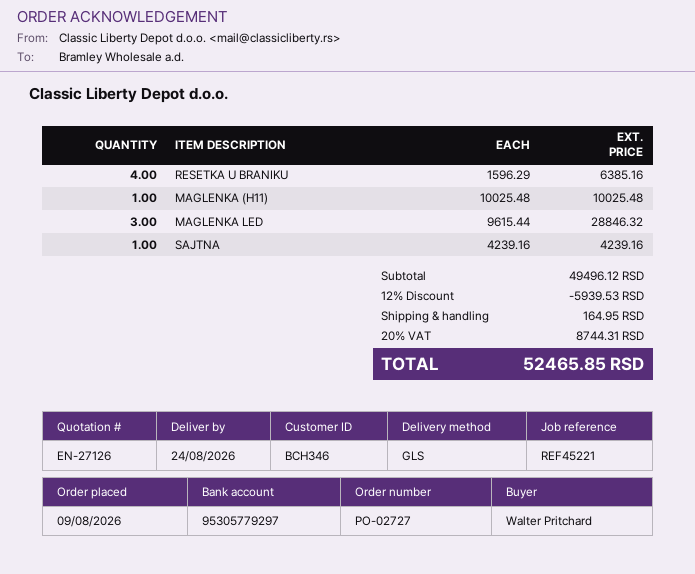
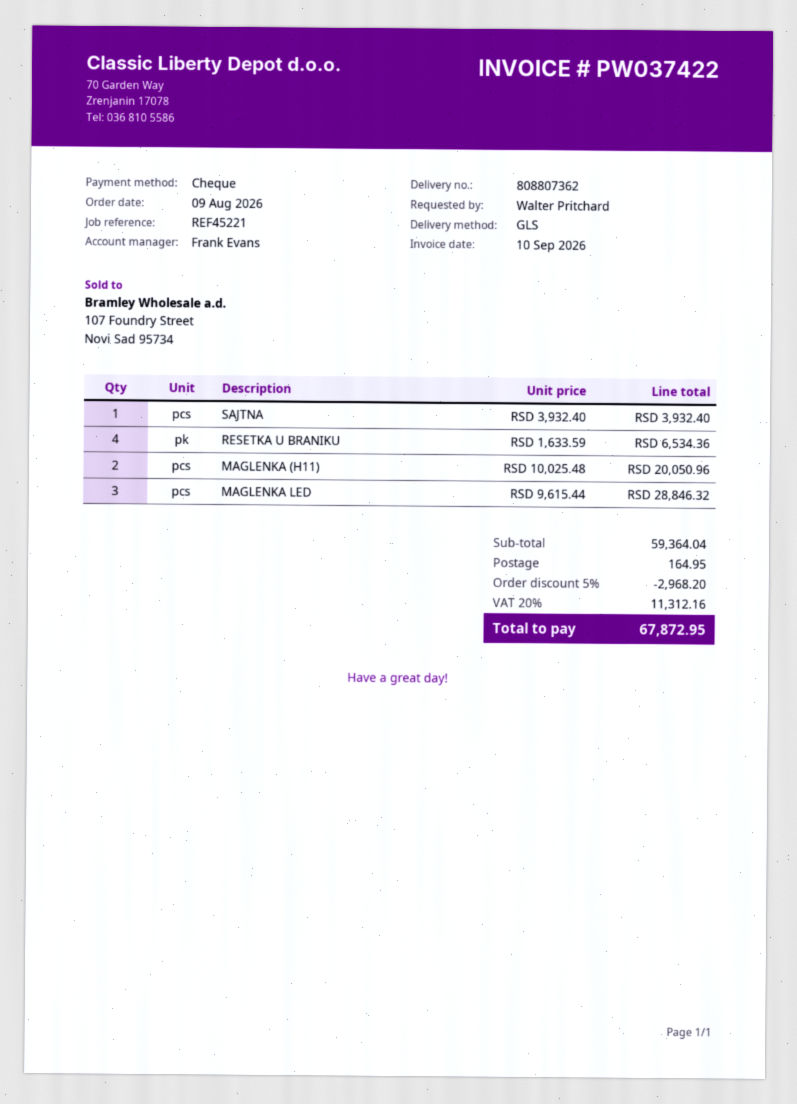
RESETKA U BRANIKU: 4 x 1596.29 = 6385.16 -> 4 x 1633.59 = 6534.36
MAGLENKA (H11): 1 x 10025.48 = 10025.48 -> 2 x 10025.48 = 20050.96
SAJTNA: 1 x 4239.16 = 4239.16 -> 1 x 3932.40 = 3932.40
subtotal: 49496.12 -> 59364.04
discount: 12% = 5939.53 -> 5% = 2968.20
tax: 20% = 8744.31 -> 20% = 11312.16
total: 52465.85 -> 67872.95

